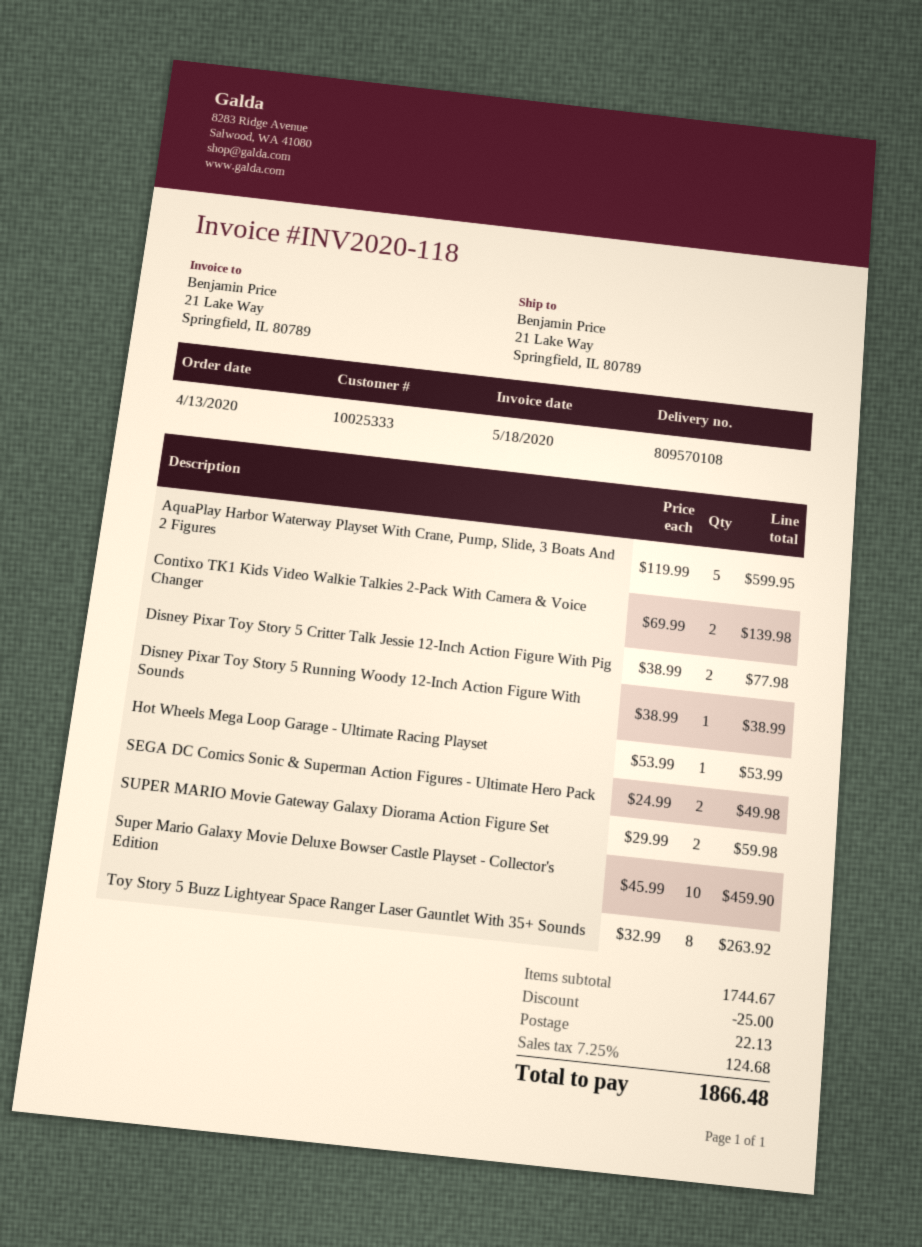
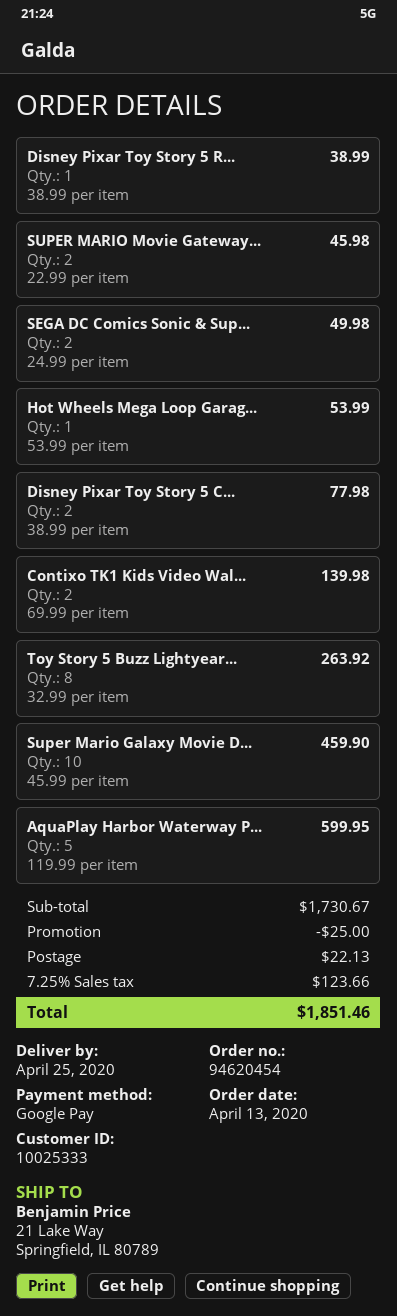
SUPER MARIO Movie Gateway Galaxy Diorama Action Figure Set: 2 x 29.99 = 59.98 -> 2 x 22.99 = 45.98
subtotal: 1744.67 -> 1730.67
tax: 7.25% = 124.68 -> 7.25% = 123.66
total: 1866.48 -> 1851.46

